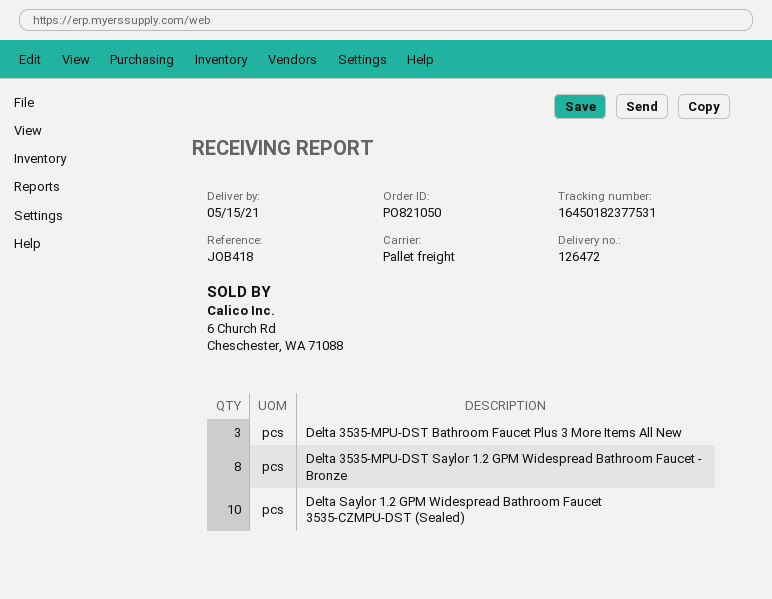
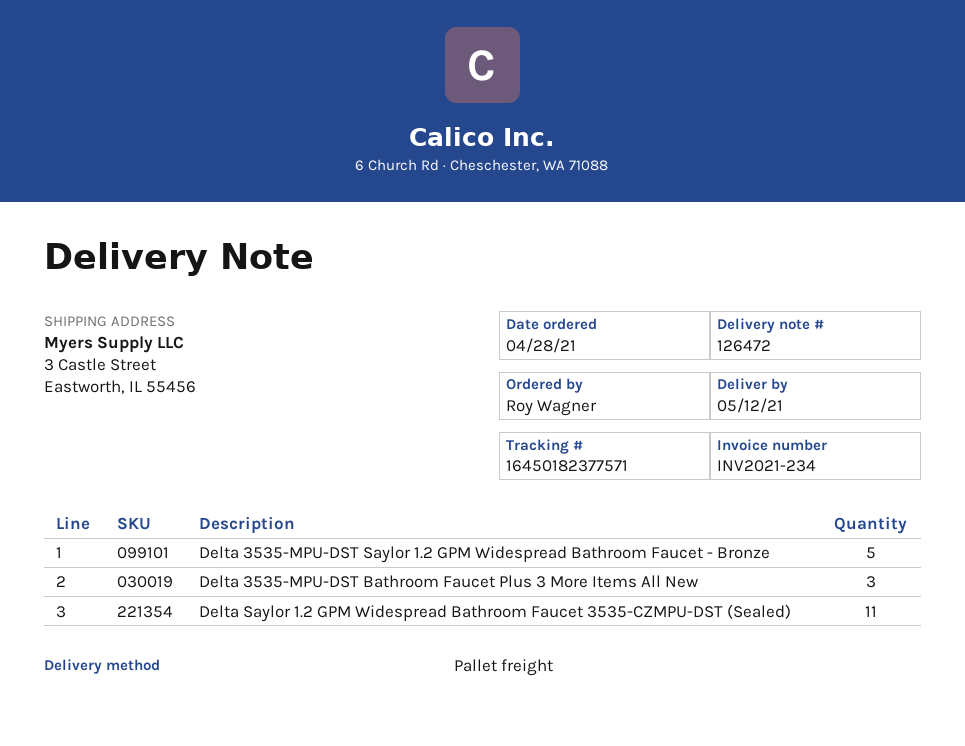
delivery date: 2021-05-15 -> 2021-05-12
tracking number: 16450182377531 -> 16450182377571
Delta 3535-MPU-DST Saylor 1.2 GPM Widespread Bathroom Faucet - Bronze: 8 -> 5
Delta Saylor 1.2 GPM Widespread Bathroom Faucet 3535-CZMPU-DST (Sealed): 10 -> 11

